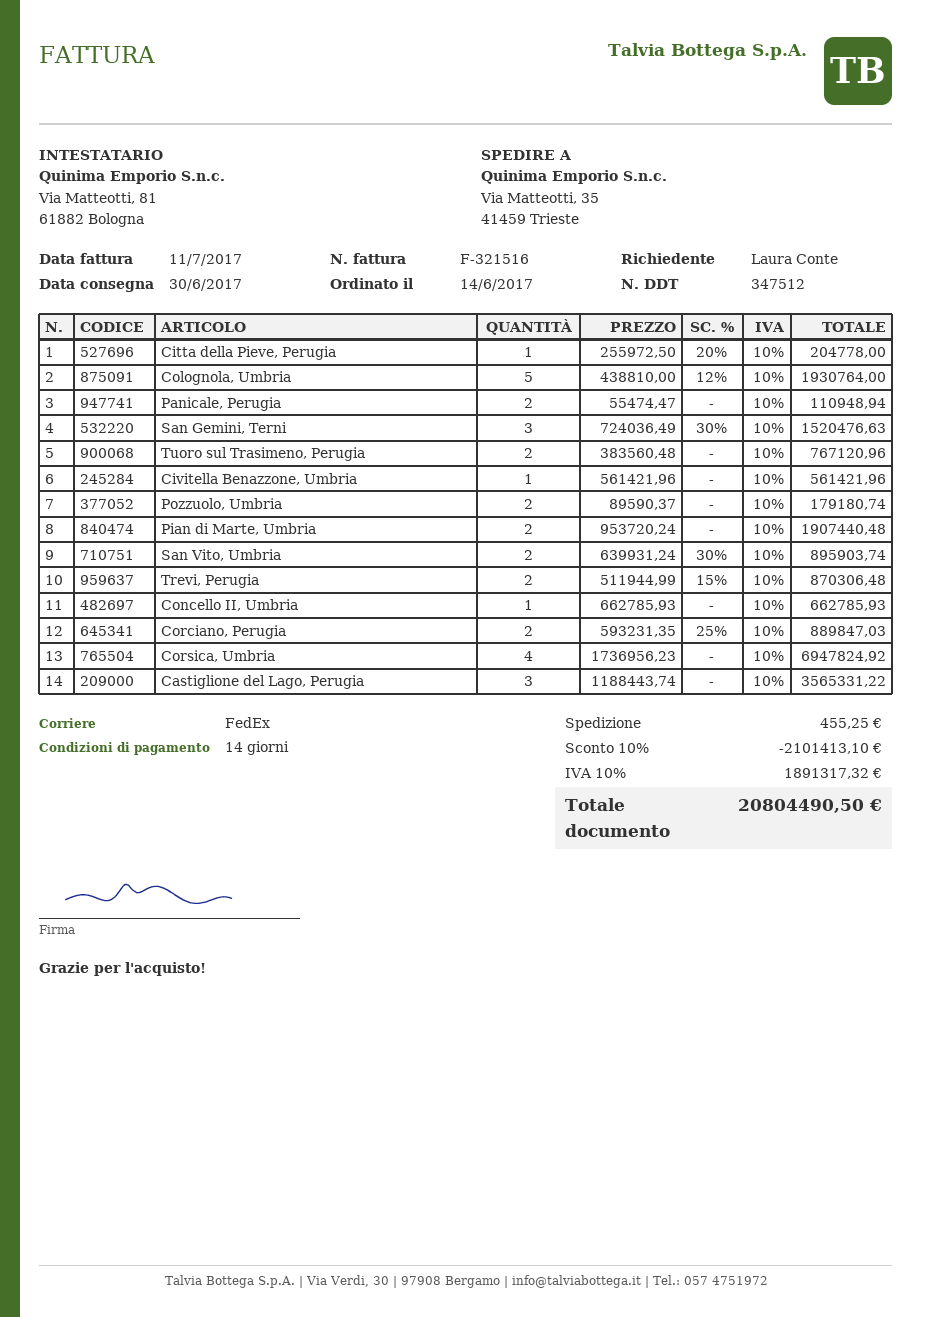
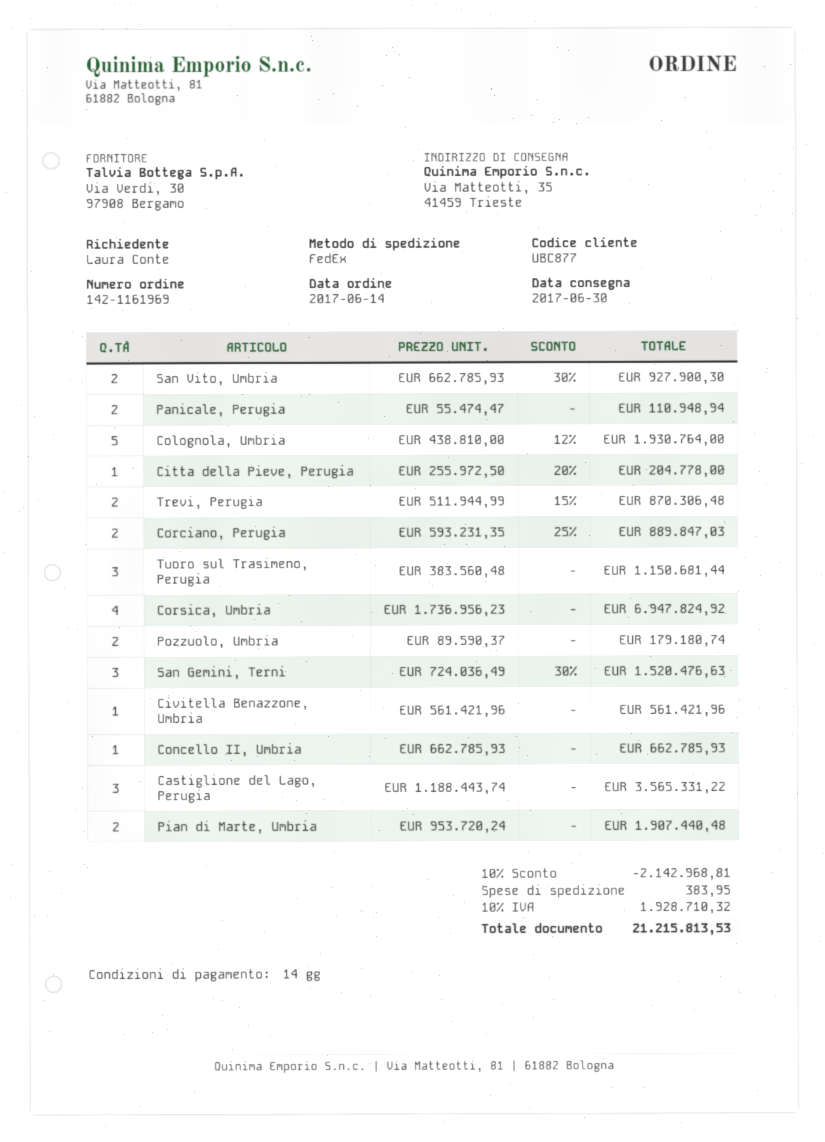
Tuoro sul Trasimeno, Perugia: 2 x 383560.48 = 767120.96 -> 3 x 383560.48 = 1150681.44
San Vito, Umbria: 2 x 639931.24 - 30% = 895903.74 -> 2 x 662785.93 - 30% = 927900.30
discount: 10% = 2101413.10 -> 10% = 2142968.81
shipping: 455.25 -> 383.95
tax: 10% = 1891317.32 -> 10% = 1928710.32
total: 20804490.50 -> 21215813.53

